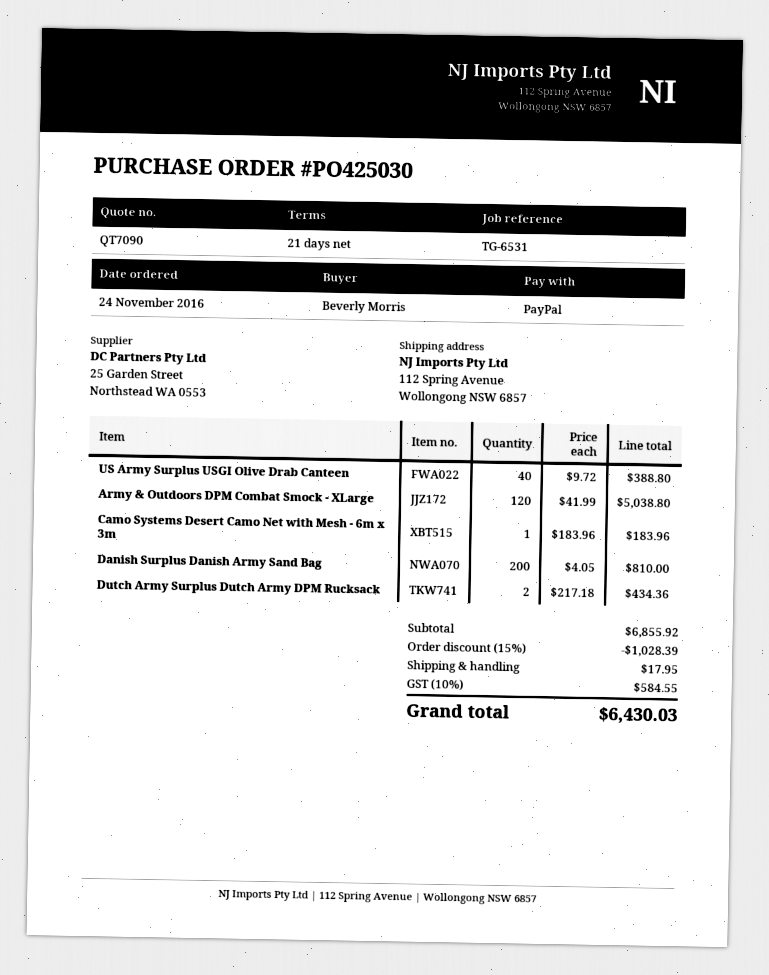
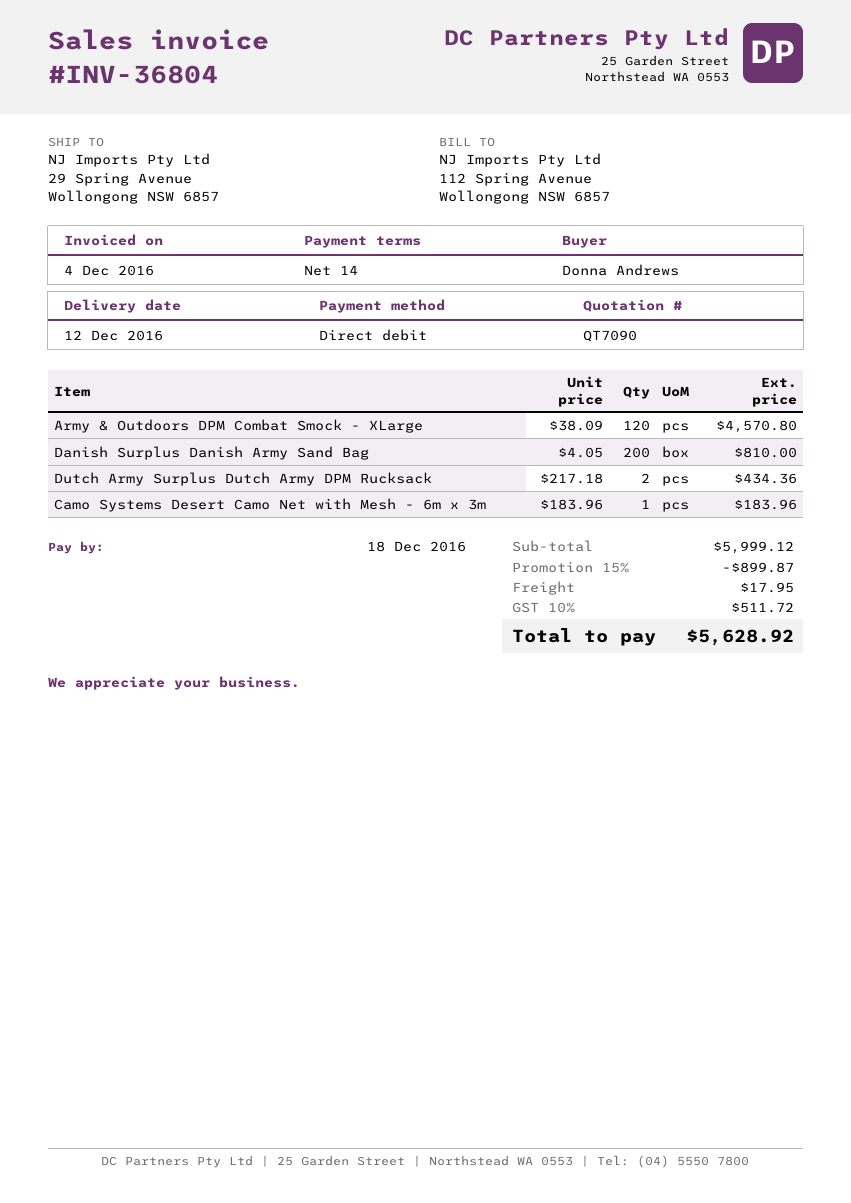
payment terms: 21 days -> 14 days
ordered by: Beverly Morris -> Donna Andrews
payment method: PayPal -> direct debit
ship to: 112 Spring Avenue, Wollongong NSW 6857 -> 29 Spring Avenue, Wollongong NSW 6857
US Army Surplus USGI Olive Drab Canteen: 40 x 9.72 = 388.80 -> none
Army & Outdoors DPM Combat Smock - XLarge: 120 x 41.99 = 5038.80 -> 120 x 38.09 = 4570.80
subtotal: 6855.92 -> 5999.12
discount: 15% = 1028.39 -> 15% = 899.87
tax: 10% = 584.55 -> 10% = 511.72
total: 6430.03 -> 5628.92

